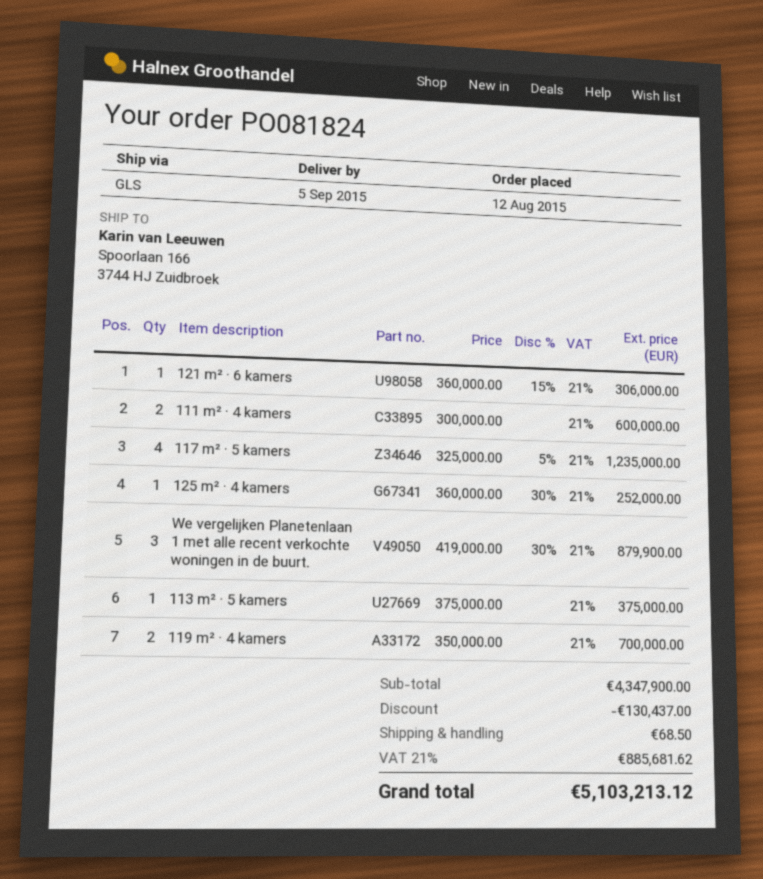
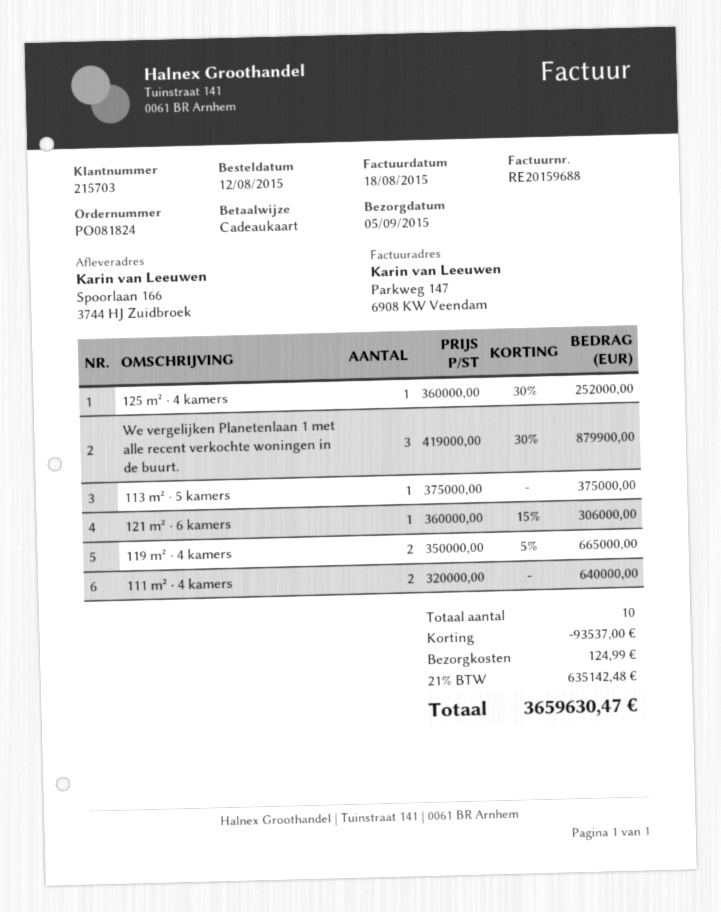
111 m² · 4 kamers: 2 x 300000.00 = 600000.00 -> 2 x 320000.00 = 640000.00
117 m² · 5 kamers: 4 x 325000.00 - 5% = 1235000.00 -> none
119 m² · 4 kamers: 2 x 350000.00 = 700000.00 -> 2 x 350000.00 - 5% = 665000.00
discount: 130437.00 -> 93537.00
shipping: 68.50 -> 124.99
tax: 21% = 885681.62 -> 21% = 635142.48
total: 5103213.12 -> 3659630.47

